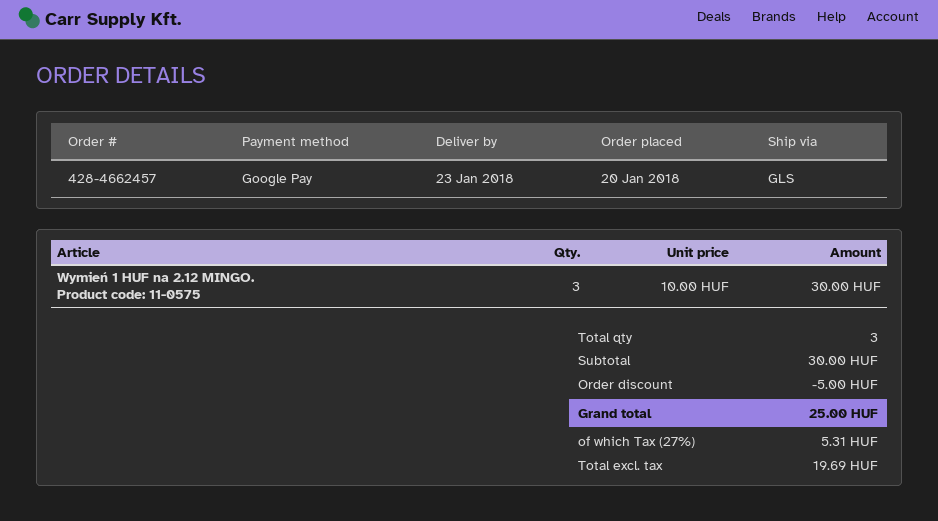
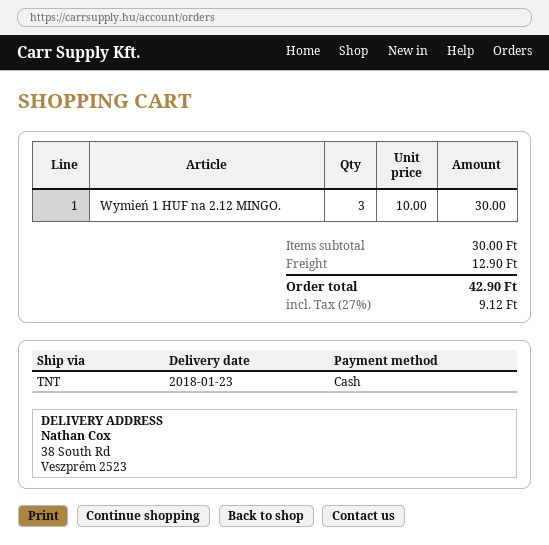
payment method: Google Pay -> cash
shipping method: GLS -> TNT
discount: 5.00 -> none
shipping: none -> 12.90
tax: 27% = 5.31 -> 27% = 9.12
total: 25.00 -> 42.90

